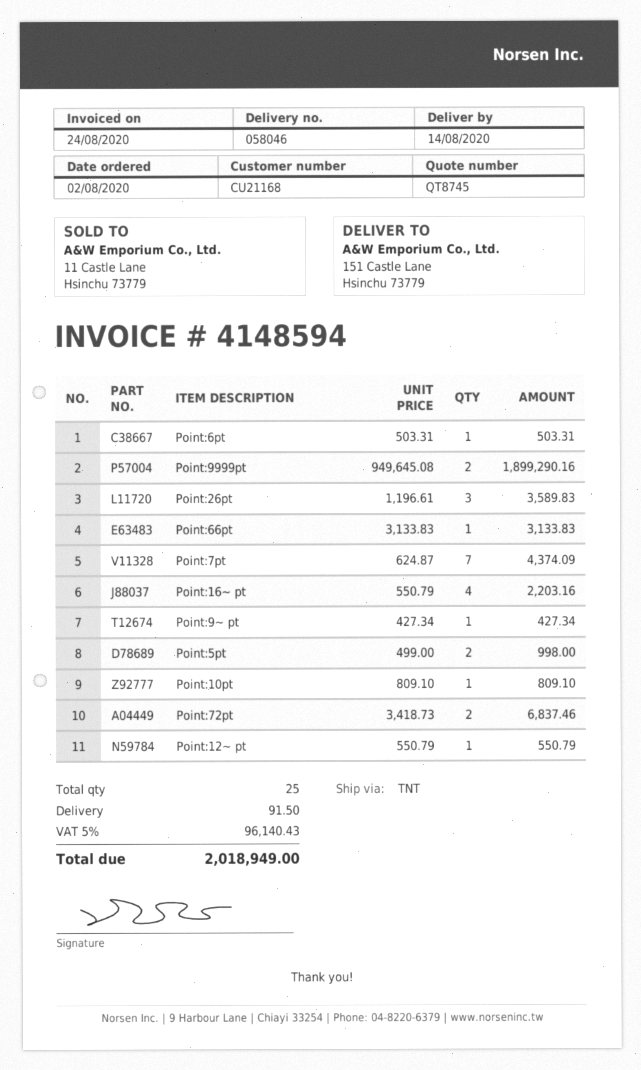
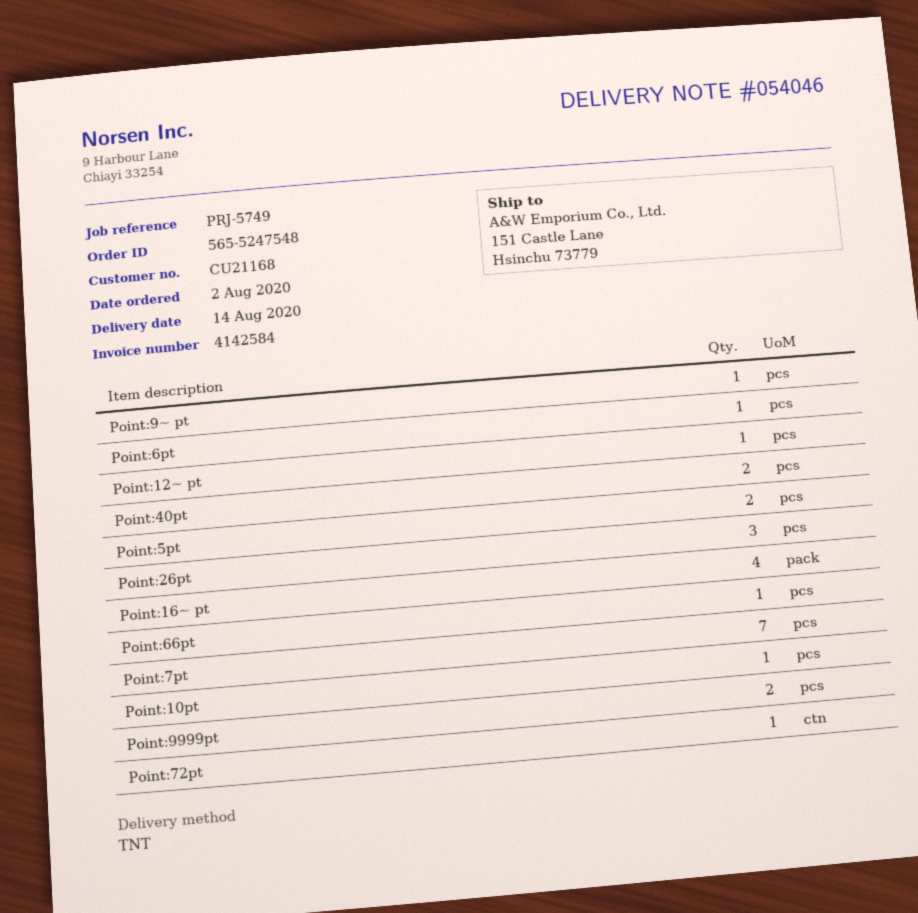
delivery note number: 058046 -> 054046
invoice number: 4148594 -> 4142584
Point:72pt: 2 -> 1
Point:40pt: none -> 2

